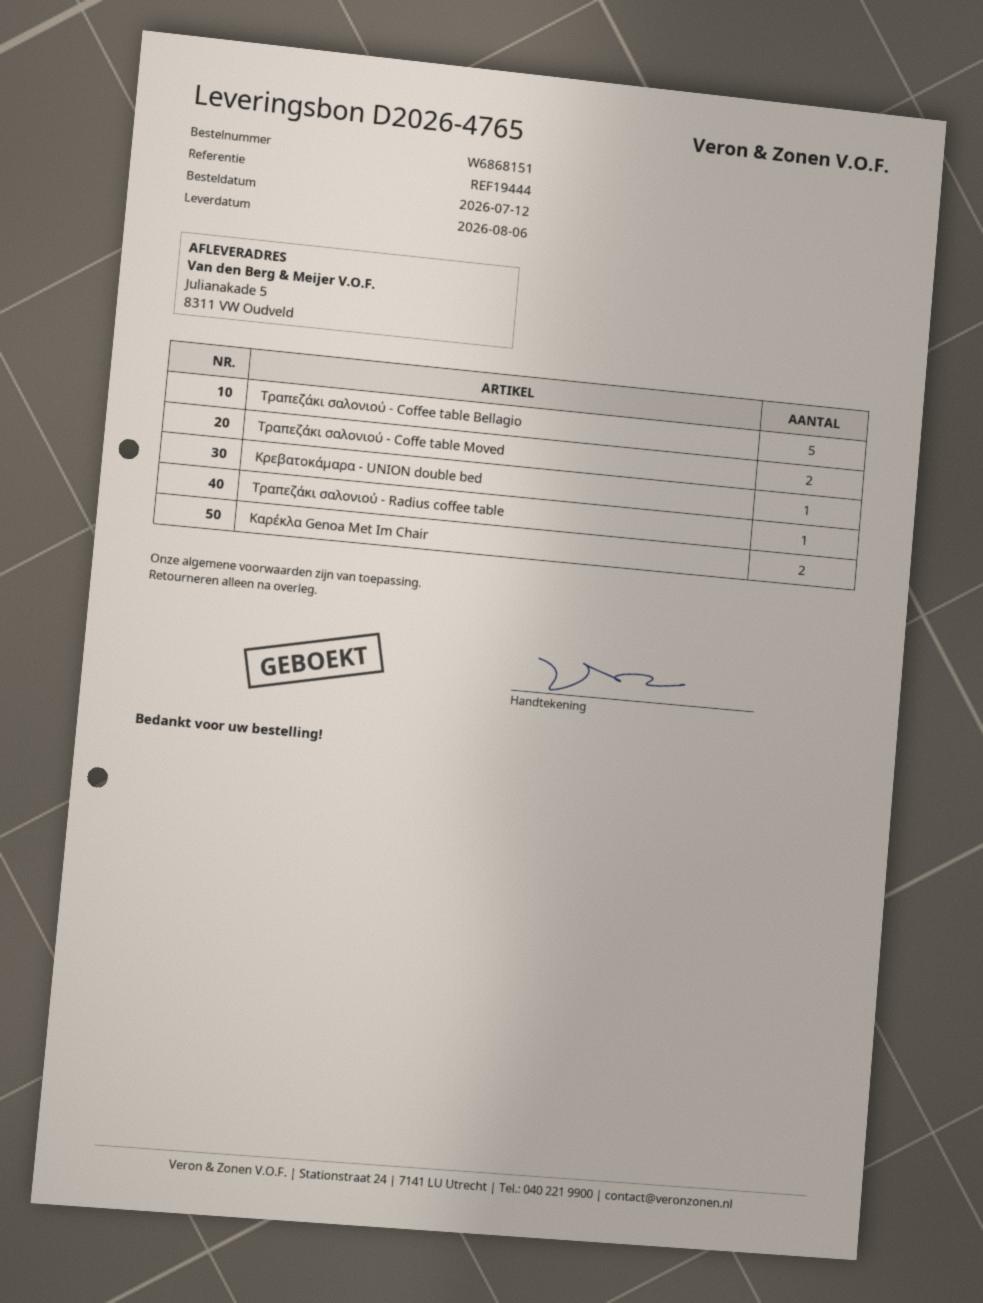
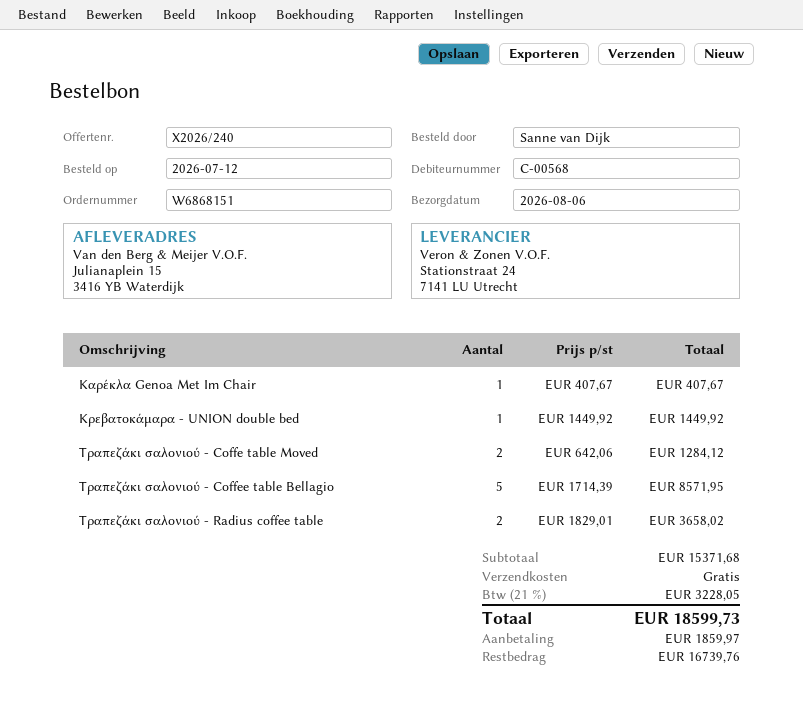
ship to: Julianakade 5, 8311 VW Oudveld -> Julianaplein 15, 3416 YB Waterdijk
Τραπεζάκι σαλονιού - Radius coffee table: 1 -> 2
Καρέκλα Genoa Met Im Chair: 2 -> 1

